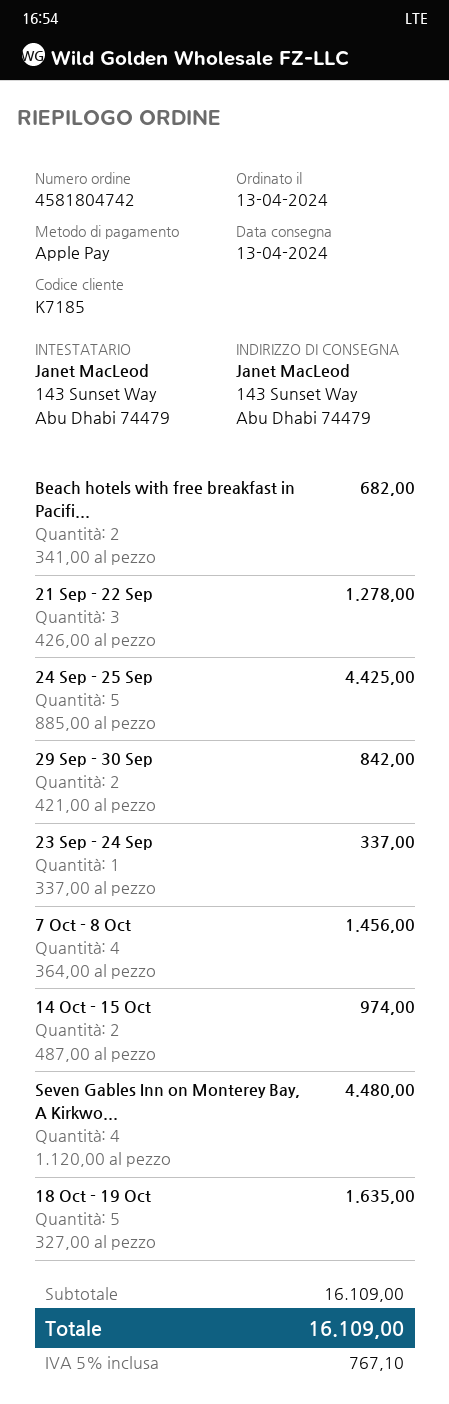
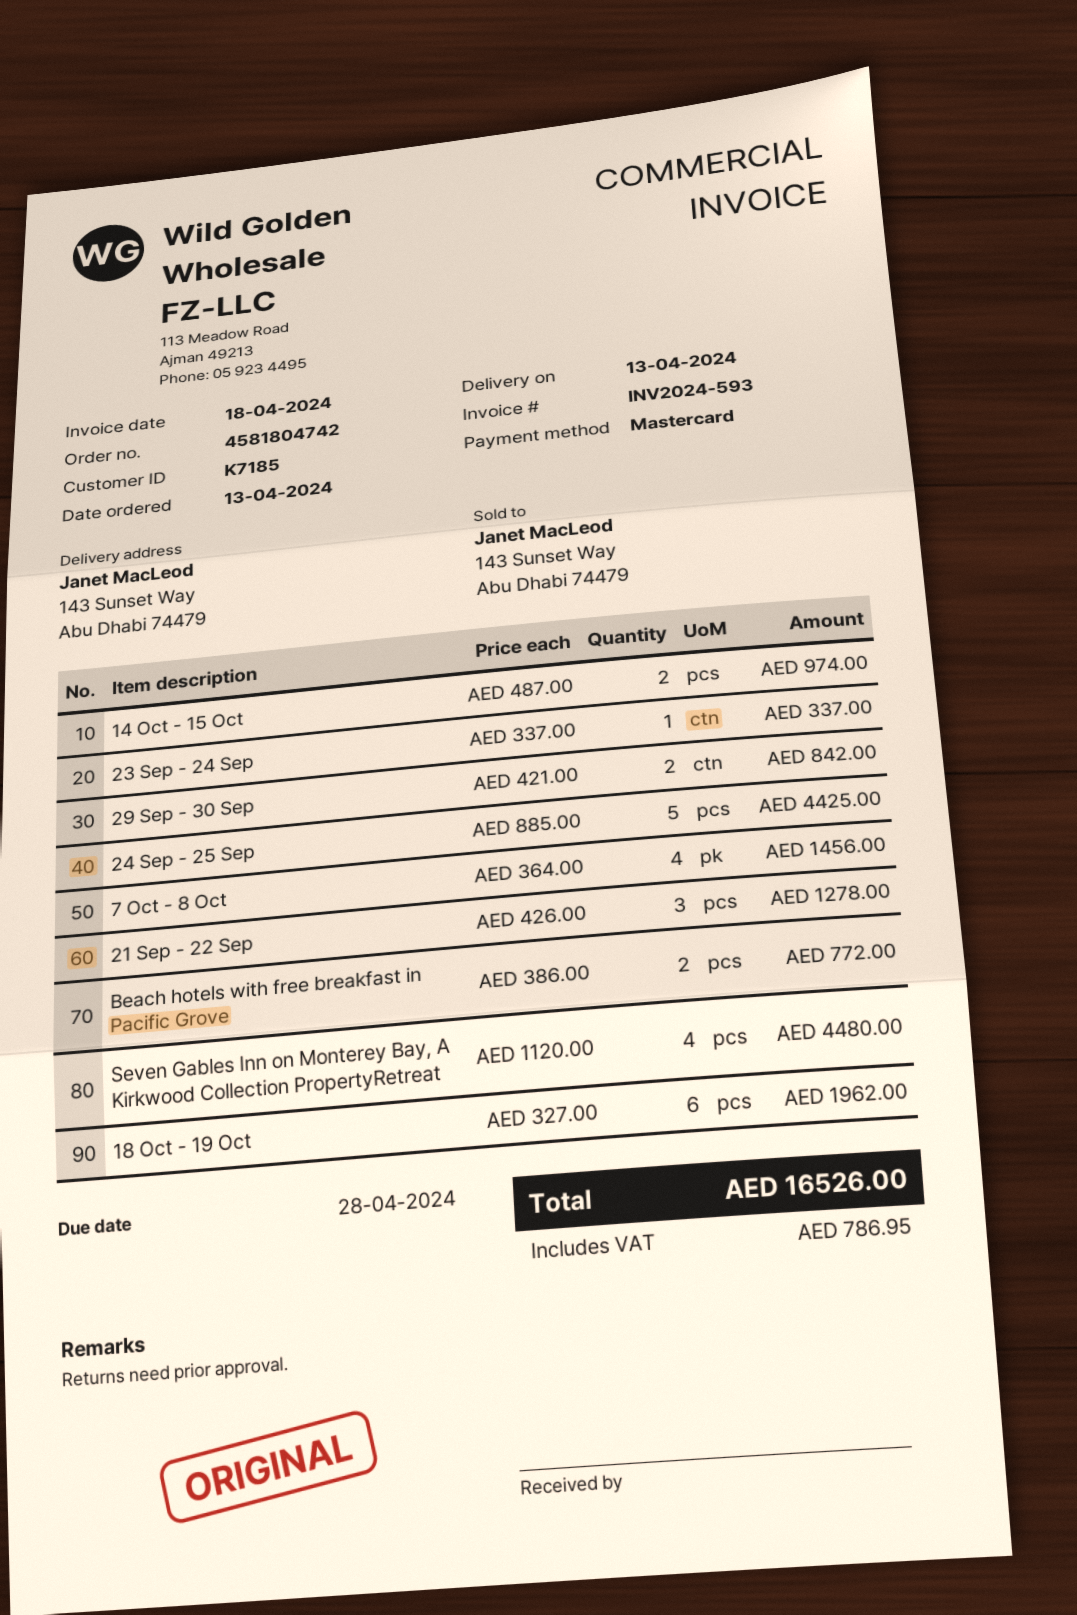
payment method: Apple Pay -> Mastercard
Beach hotels with free breakfast in Pacifi...: 2 x 341.00 = 682.00 -> 2 x 386.00 = 772.00
18 Oct - 19 Oct: 5 x 327.00 = 1635.00 -> 6 x 327.00 = 1962.00
tax: 767.10 -> 786.95
total: 16109.00 -> 16526.00

